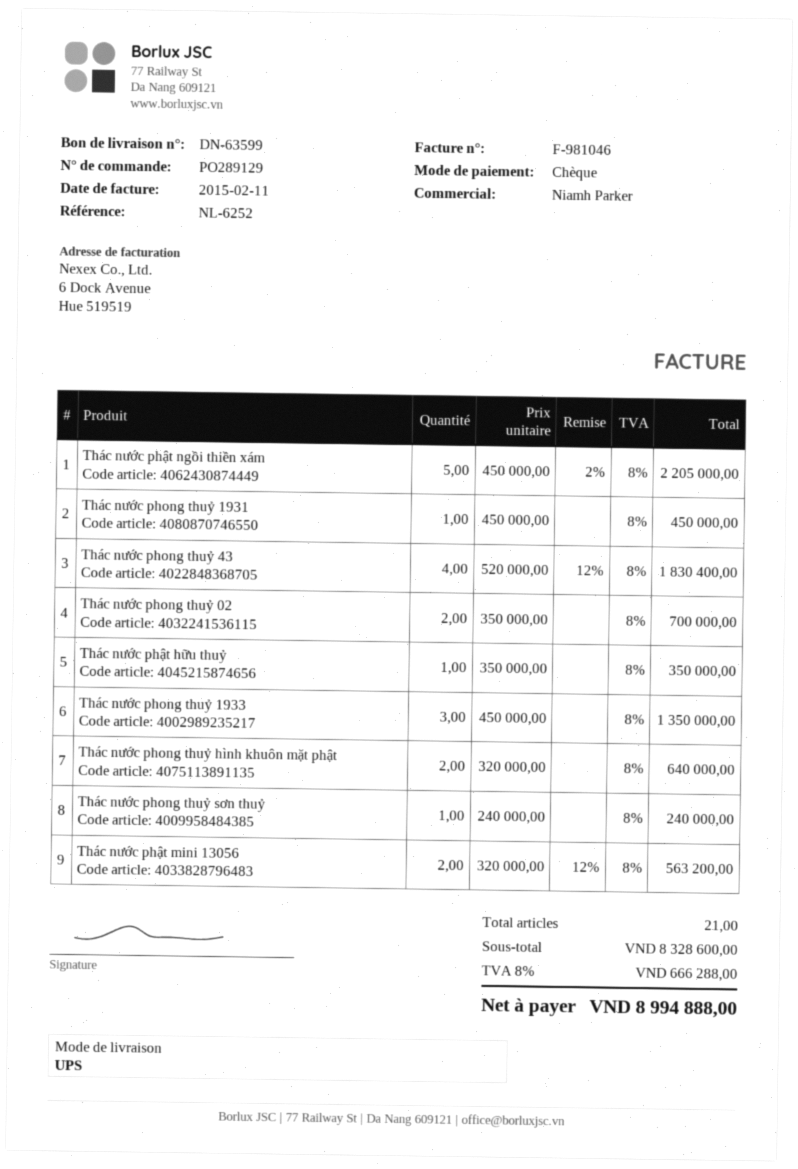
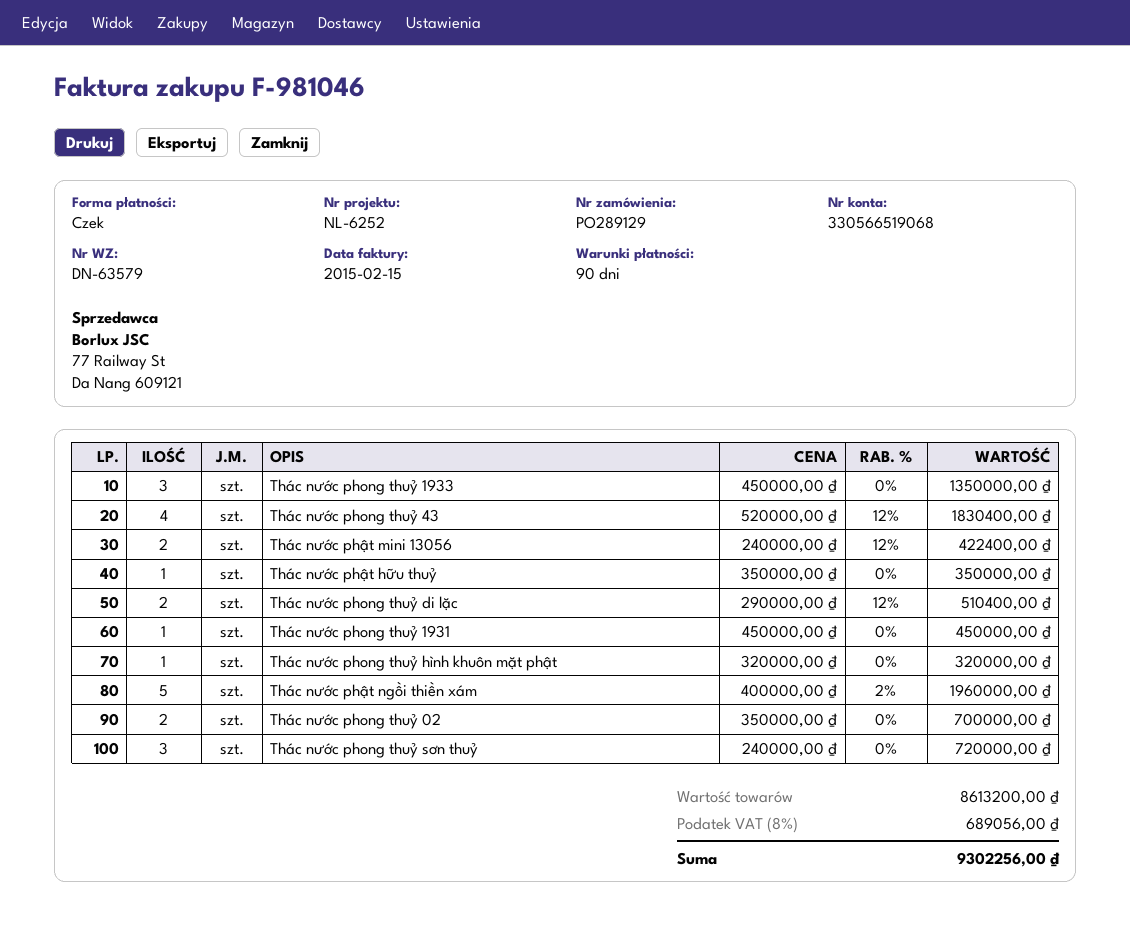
delivery note number: DN-63599 -> DN-63579
invoice date: 2015-02-11 -> 2015-02-15
Thác nước phật ngồi thiền xám: 5 x 450000.00 - 2% = 2205000.00 -> 5 x 400000.00 - 2% = 1960000.00
Thác nước phong thuỷ hình khuôn mặt phật: 2 x 320000.00 = 640000.00 -> 1 x 320000.00 = 320000.00
Thác nước phong thuỷ sơn thuỷ: 1 x 240000.00 = 240000.00 -> 3 x 240000.00 = 720000.00
Thác nước phật mini 13056: 2 x 320000.00 - 12% = 563200.00 -> 2 x 240000.00 - 12% = 422400.00
Thác nước phong thuỷ di lặc: none -> 2 x 290000.00 - 12% = 510400.00
subtotal: 8328600.00 -> 8613200.00
tax: 8% = 666288.00 -> 8% = 689056.00
total: 8994888.00 -> 9302256.00

